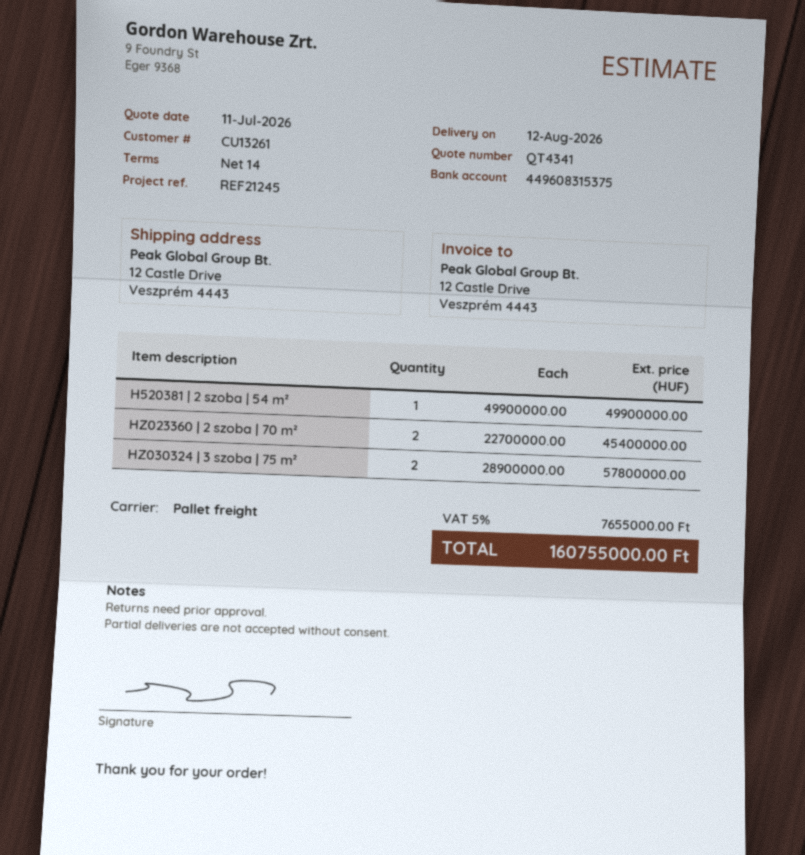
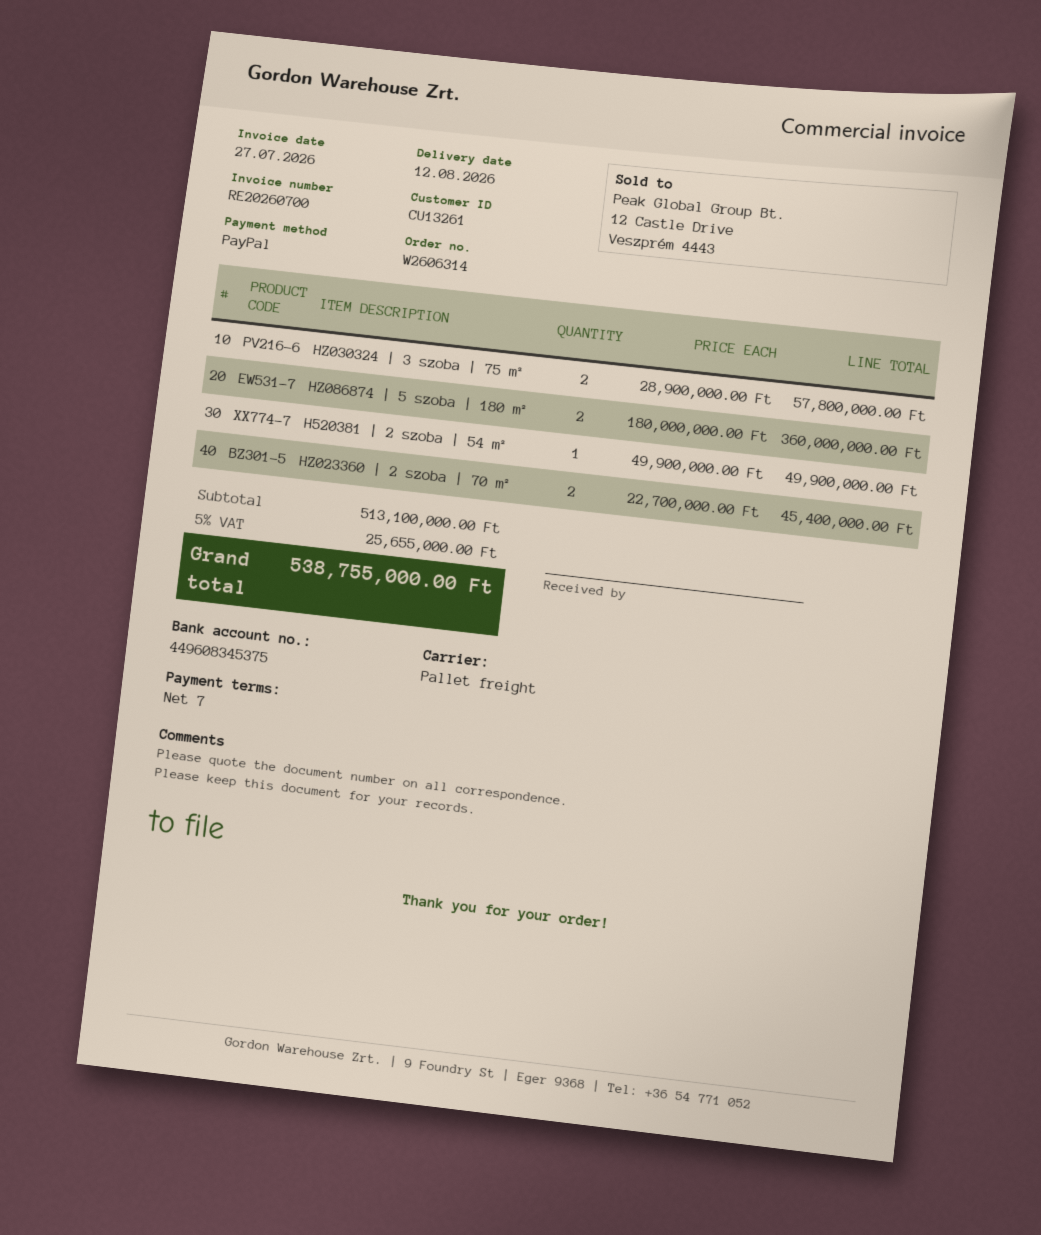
payment terms: 14 days -> 7 days
bank account: 449608315375 -> 449608345375
HZ086874 | 5 szoba | 180 m²: none -> 2 x 180000000.00 = 360000000.00
tax: 5% = 7655000.00 -> 5% = 25655000.00
total: 160755000.00 -> 538755000.00

